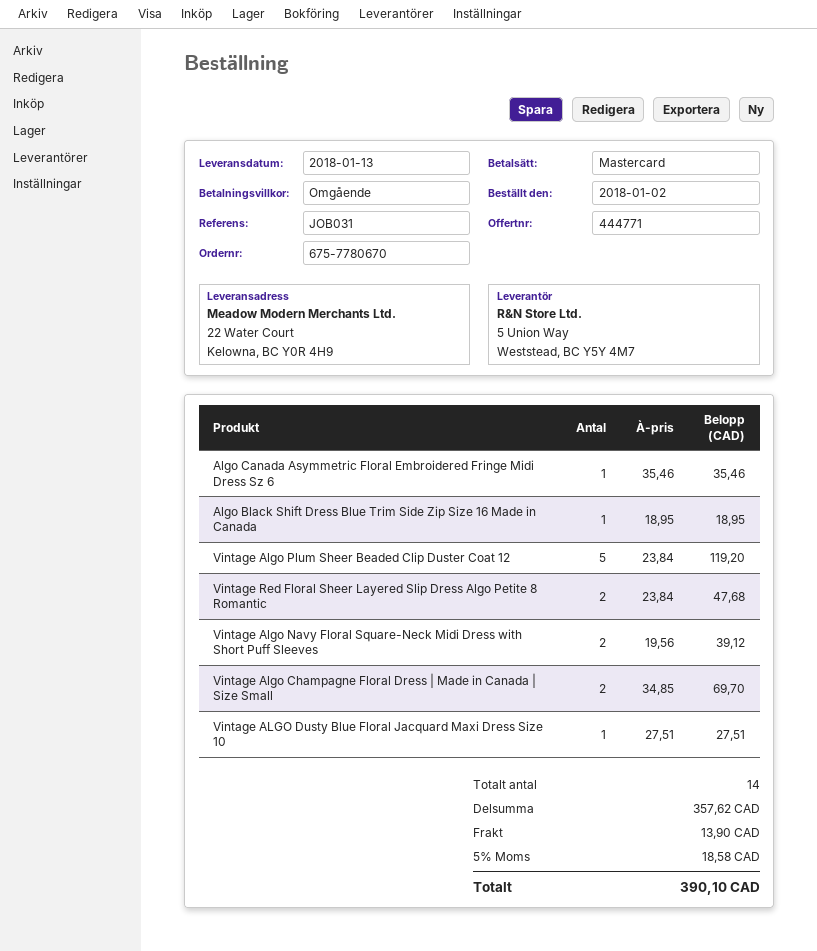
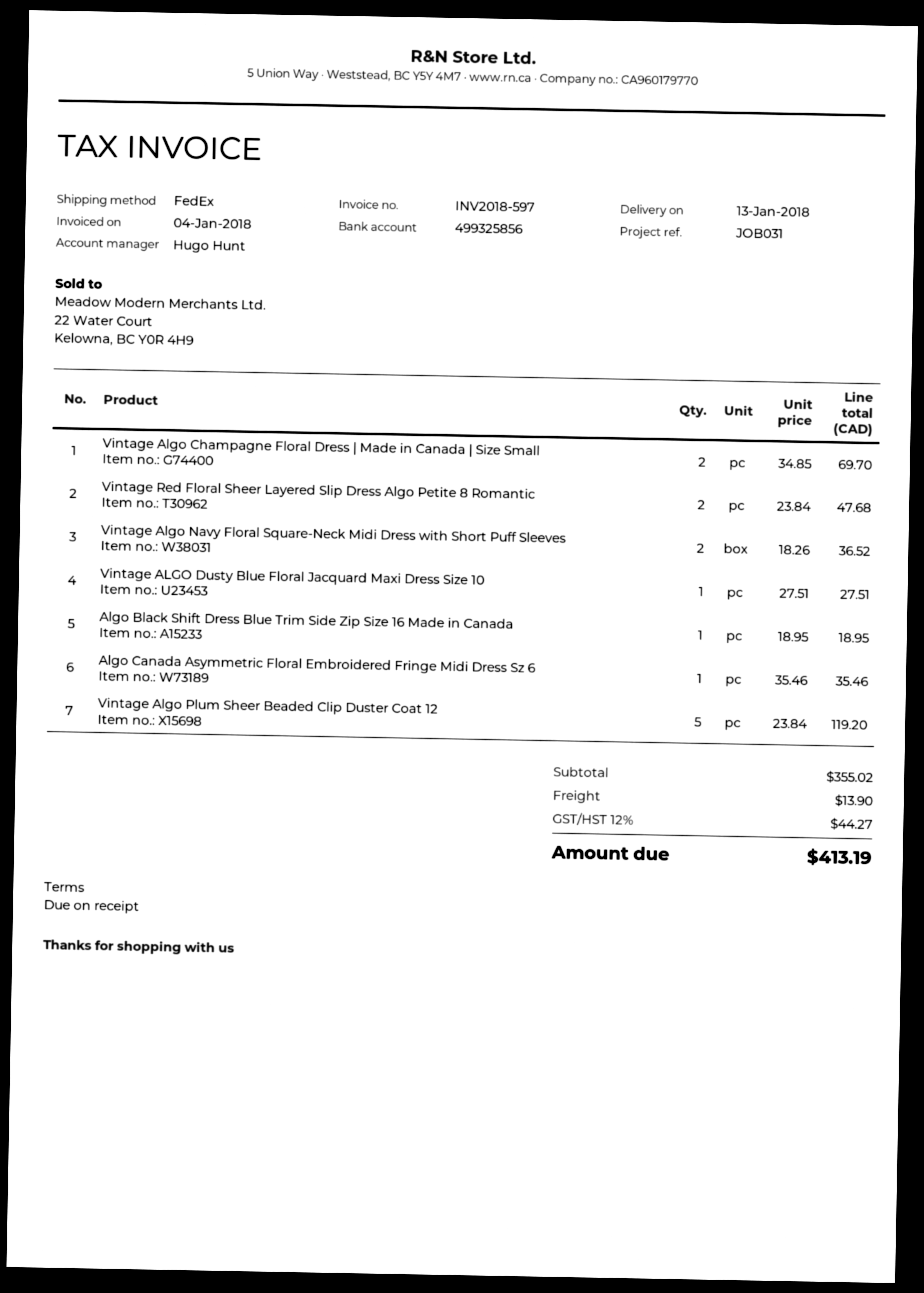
Vintage Algo Navy Floral Square-Neck Midi Dress with Short Puff Sleeves: 2 x 19.56 = 39.12 -> 2 x 18.26 = 36.52
subtotal: 357.62 -> 355.02
tax: 5% = 18.58 -> 12% = 44.27
total: 390.10 -> 413.19

